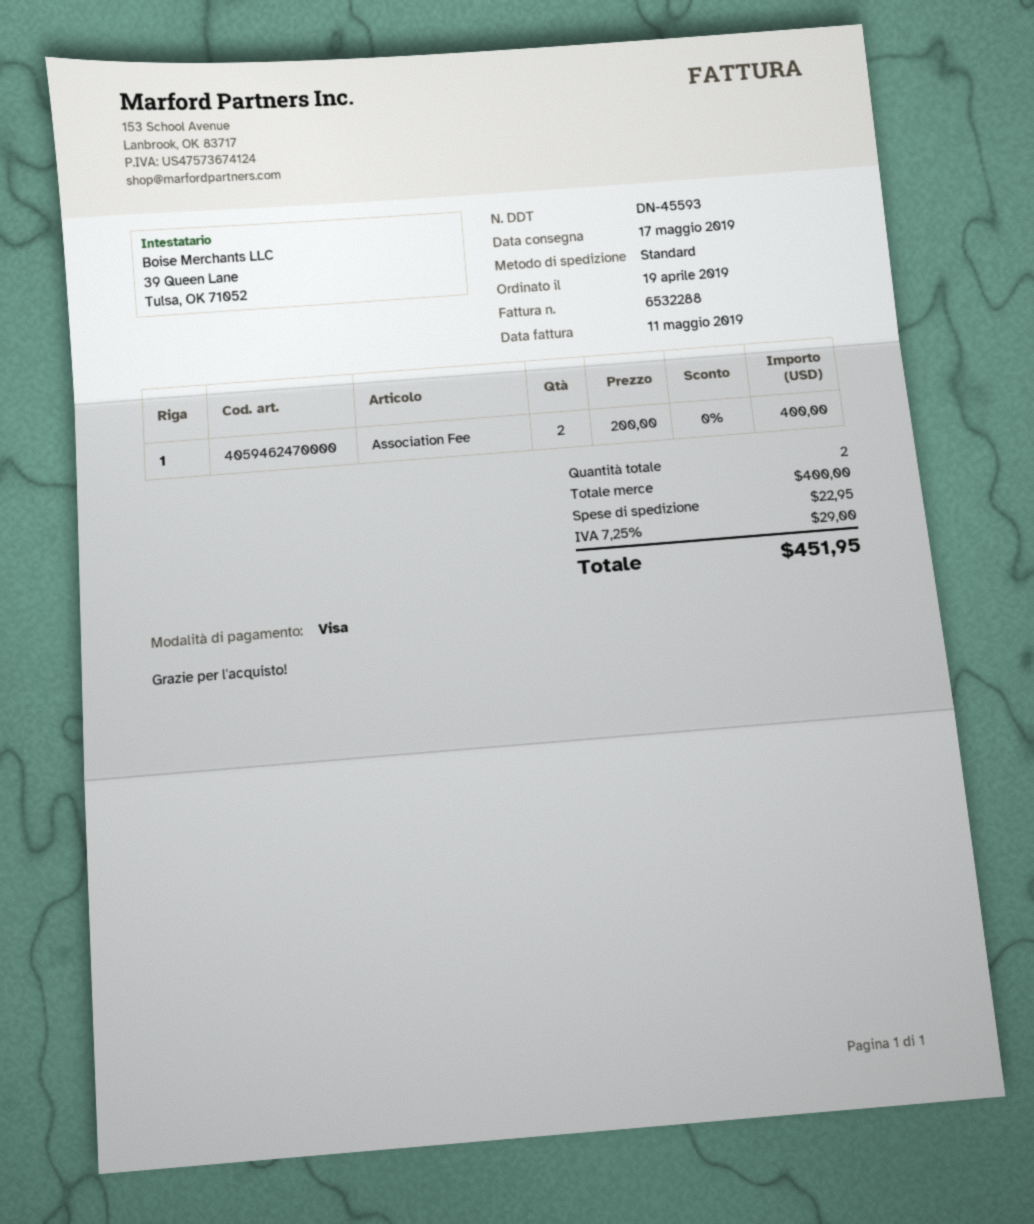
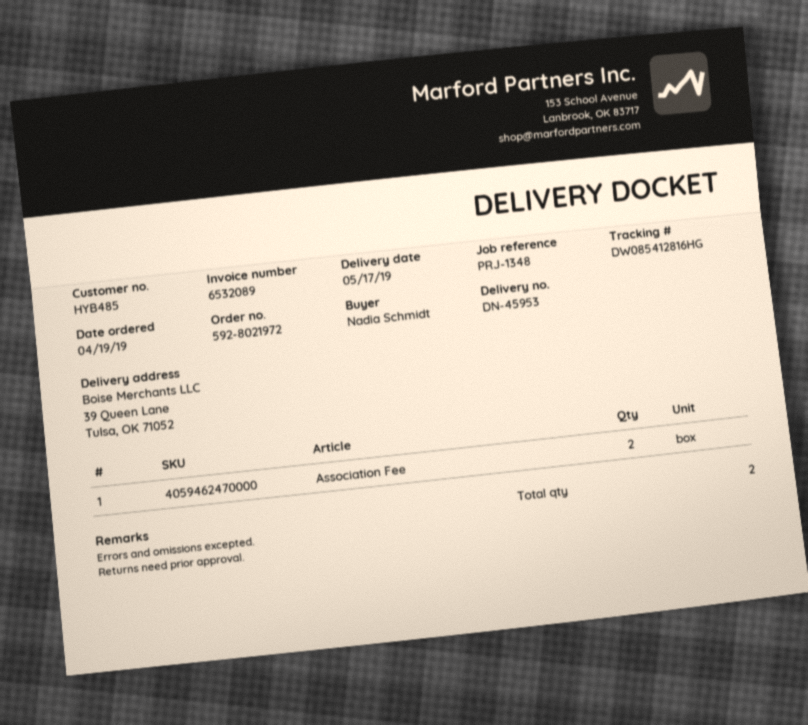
delivery note number: DN-45593 -> DN-45953
invoice number: 6532288 -> 6532089

